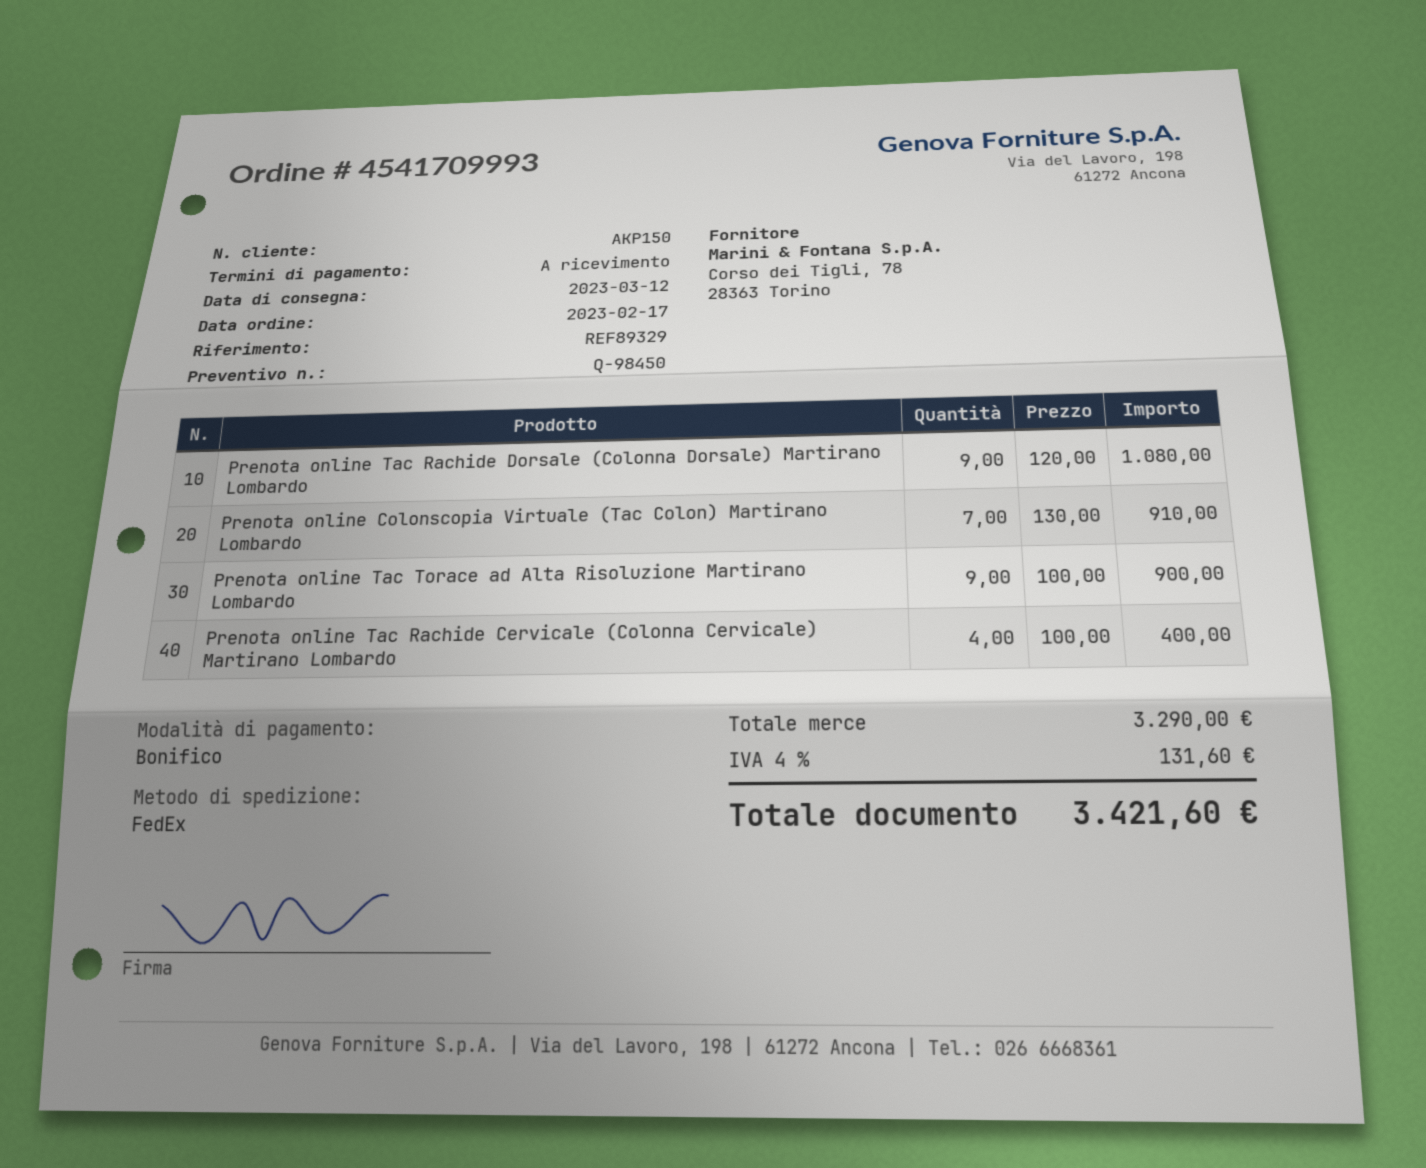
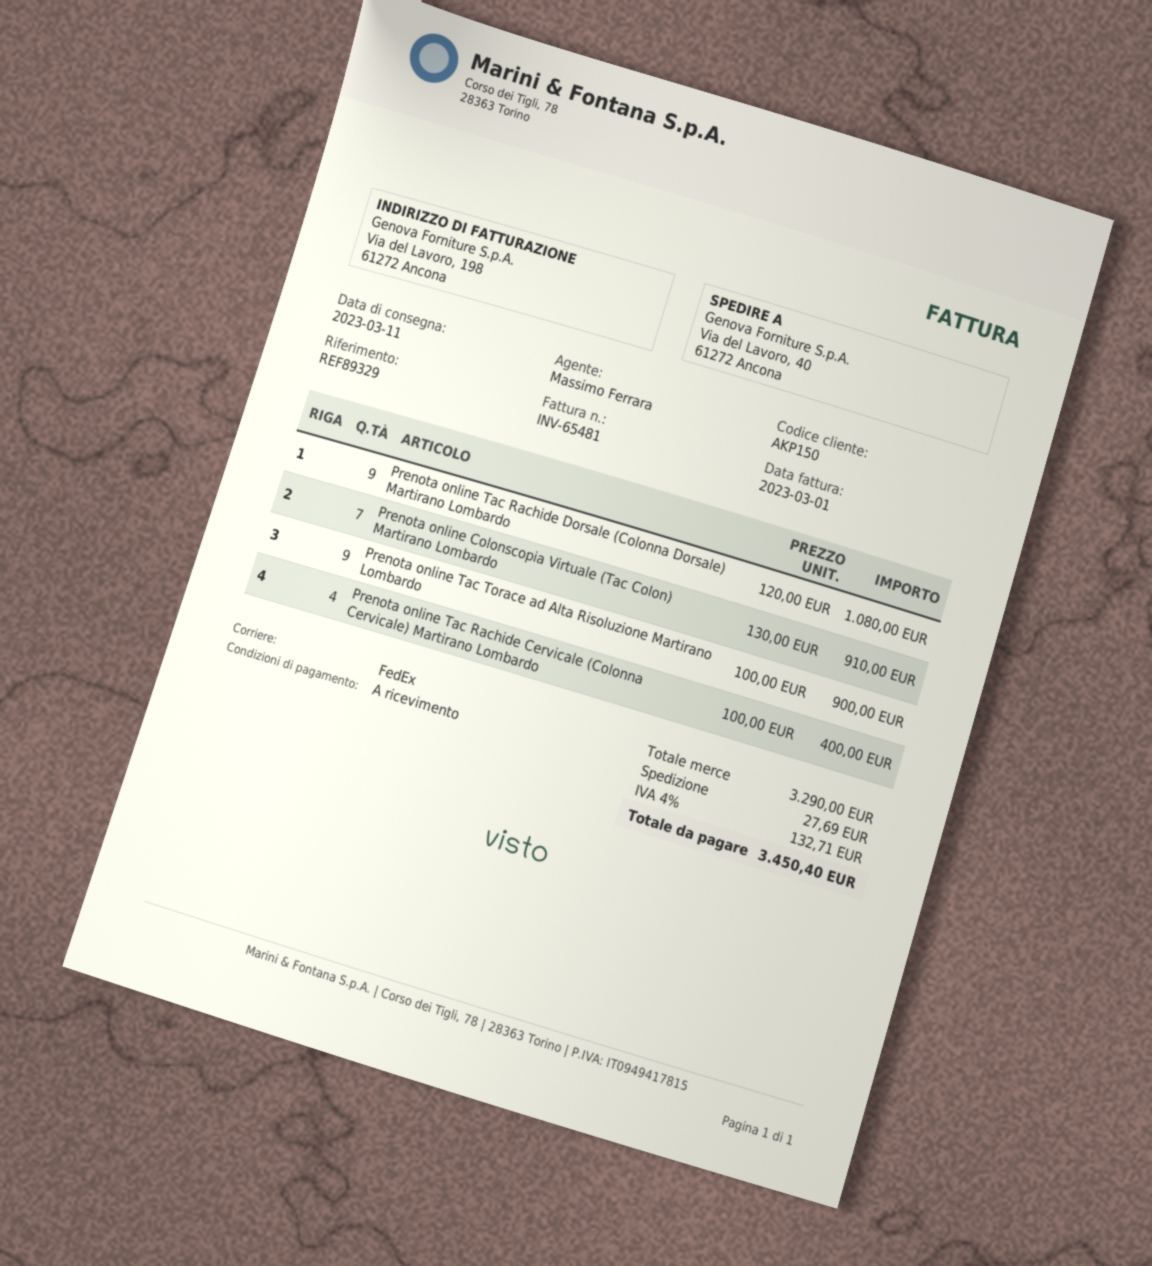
delivery date: 2023-03-12 -> 2023-03-11
shipping: none -> 27.69
tax: 4% = 131.60 -> 4% = 132.71
total: 3421.60 -> 3450.40

